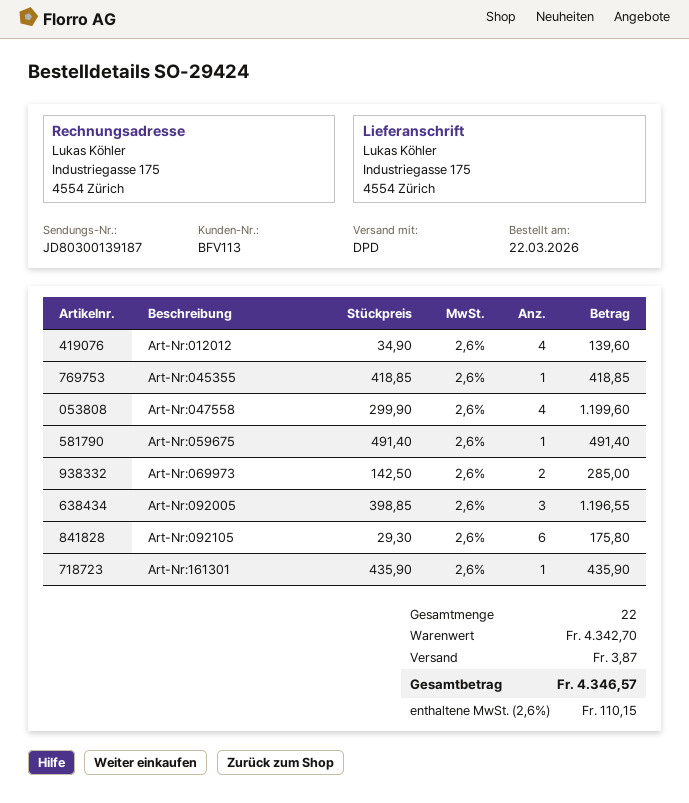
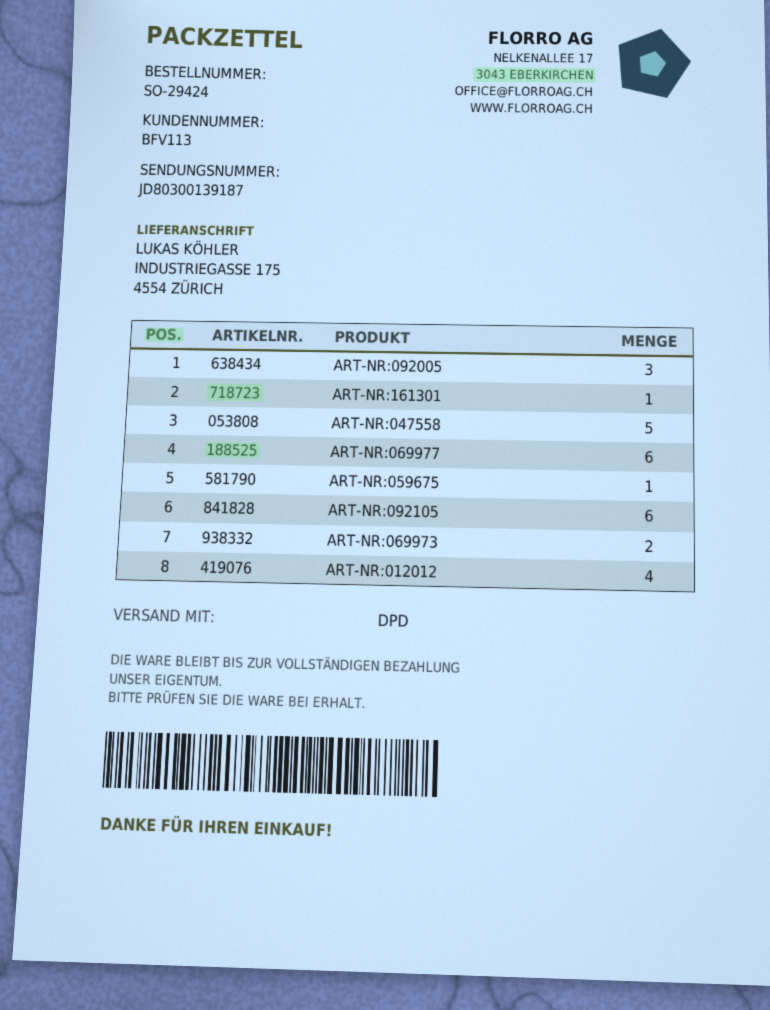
Art-Nr:045355: 1 -> none
Art-Nr:047558: 4 -> 5
ART-NR:069977: none -> 6

